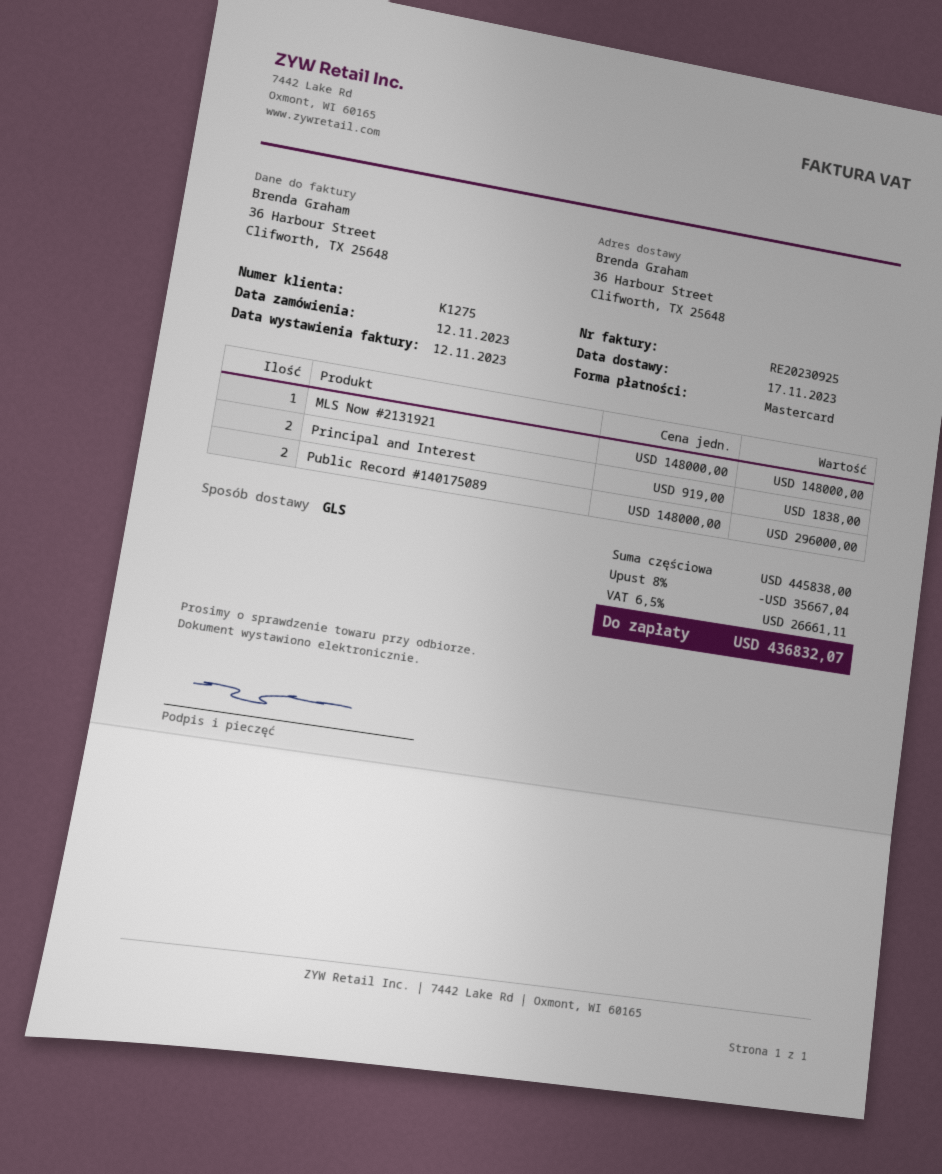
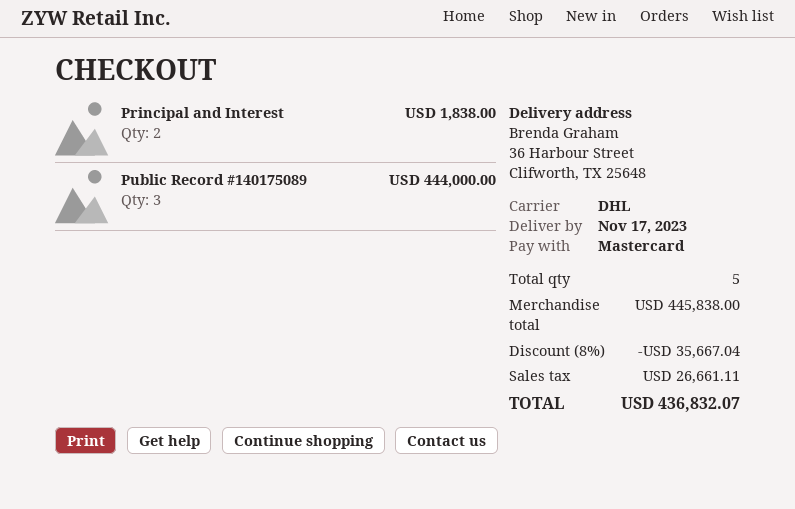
shipping method: GLS -> DHL
MLS Now #2131921: 1 for 148000.00 -> none
Public Record #140175089: 2 for 296000.00 -> 3 for 444000.00

